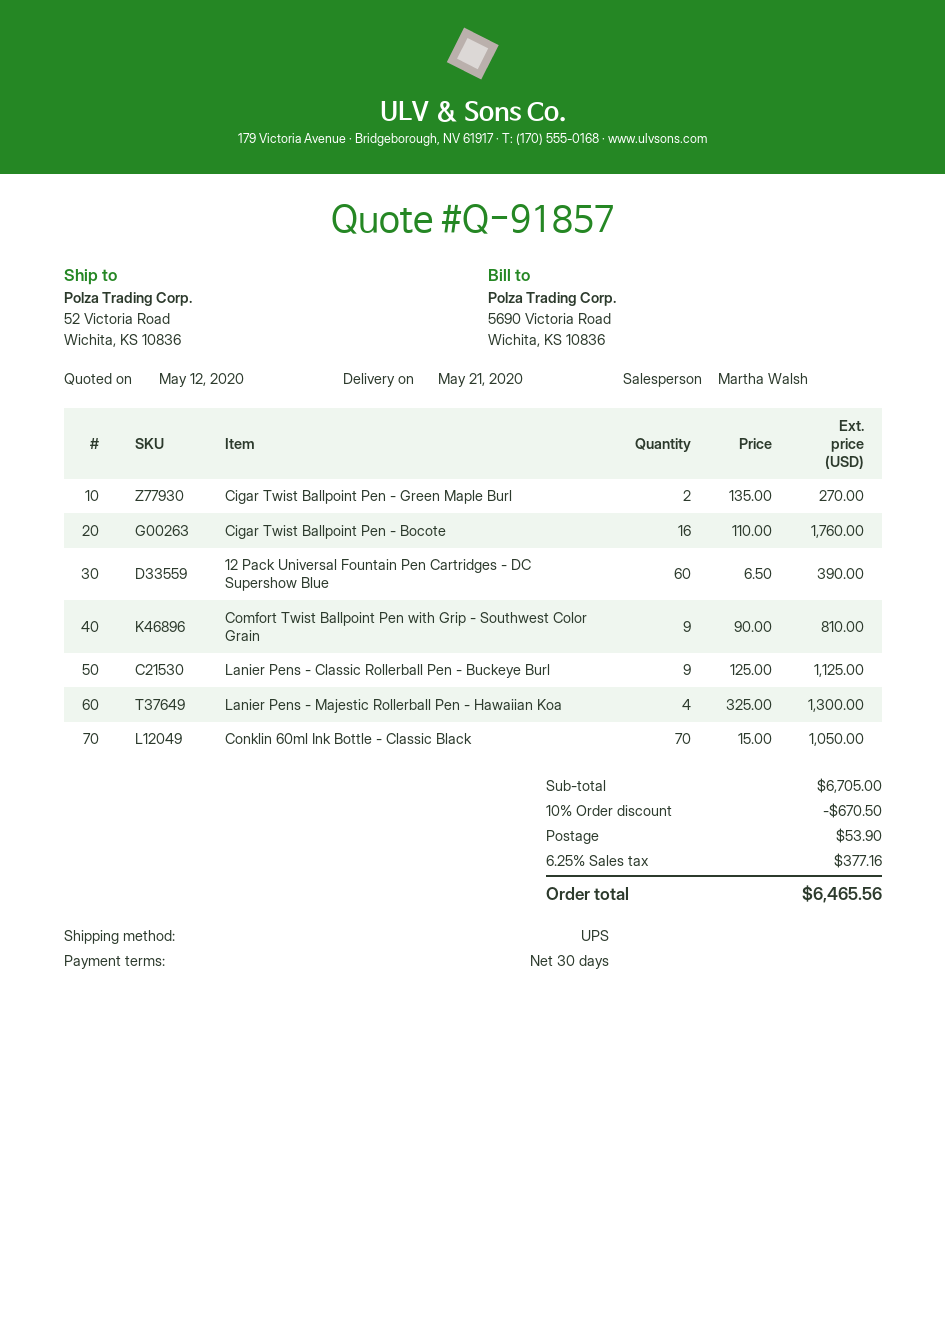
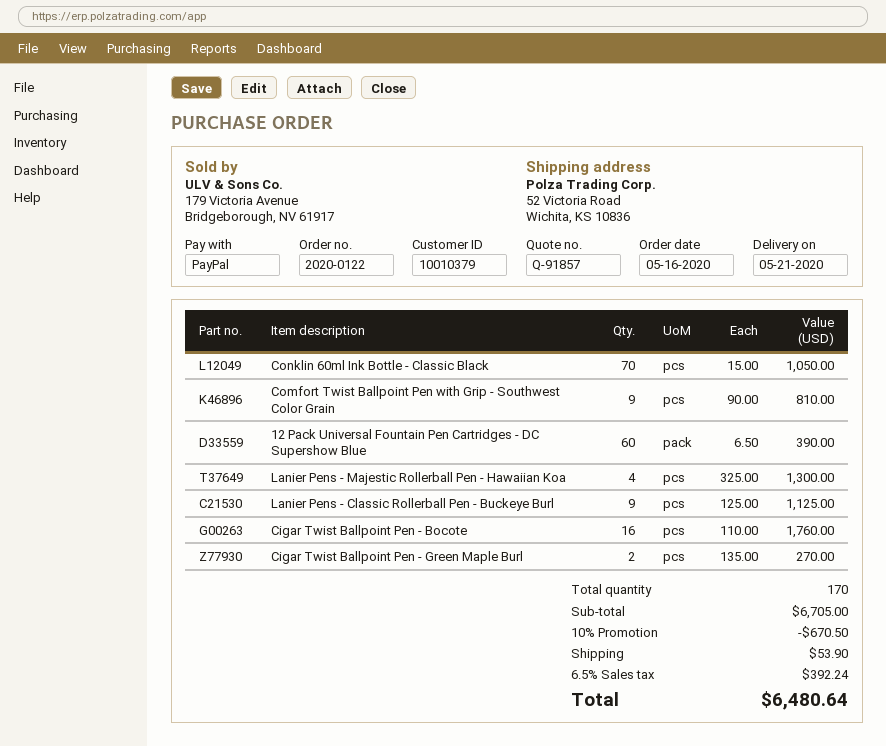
tax: 6.25% = 377.16 -> 6.5% = 392.24
total: 6465.56 -> 6480.64

